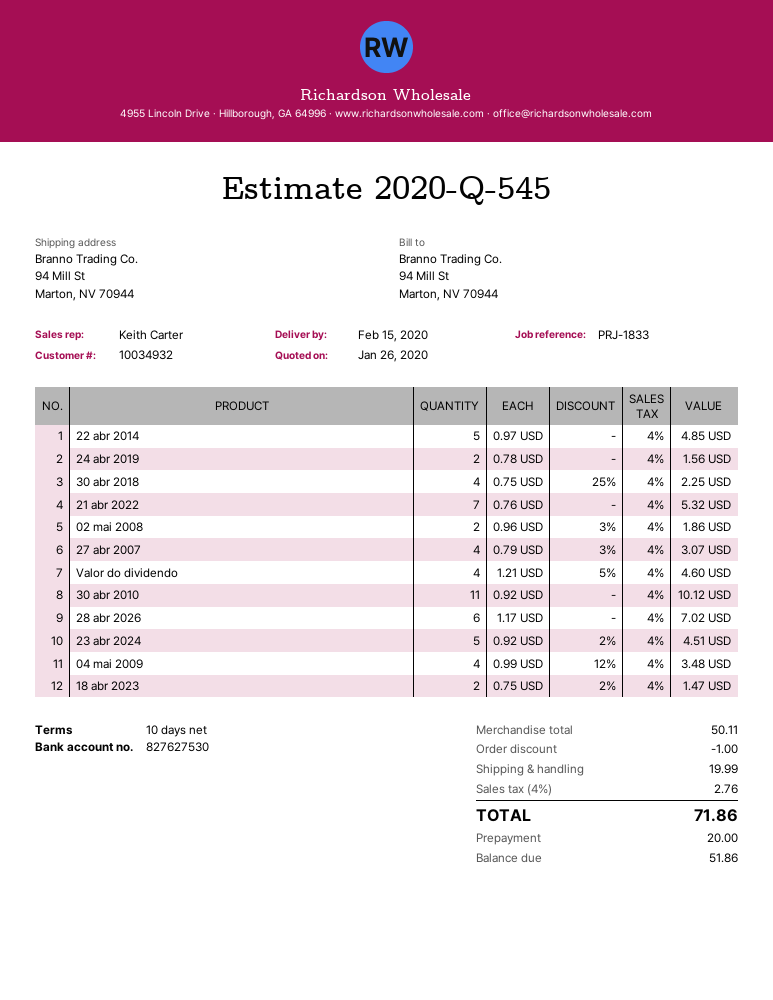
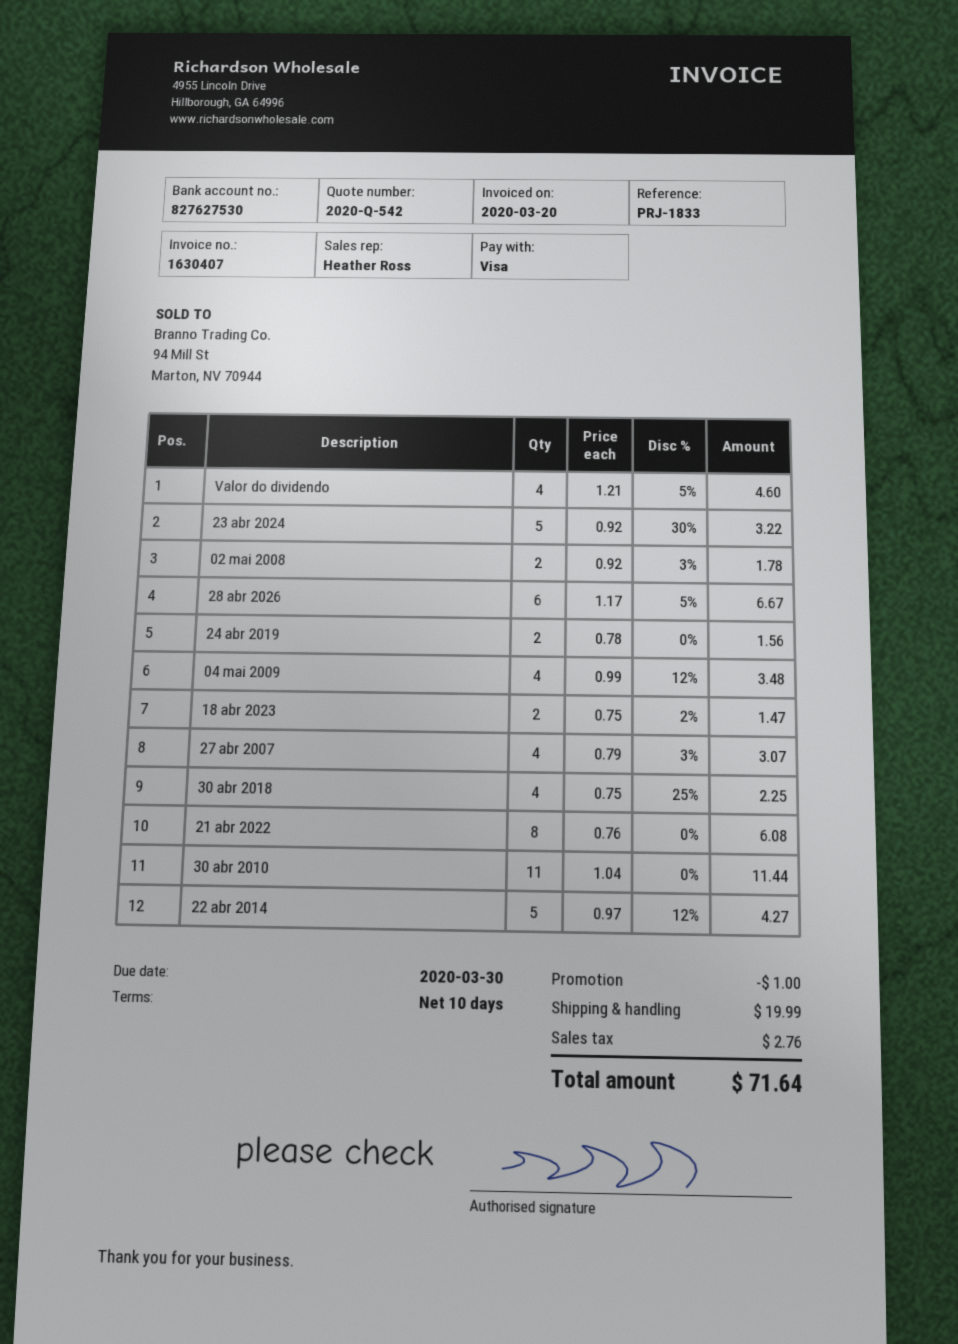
quote number: 2020-Q-545 -> 2020-Q-542
sales rep: Keith Carter -> Heather Ross
22 abr 2014: 5 x 0.97 = 4.85 -> 5 x 0.97 - 12% = 4.27
21 abr 2022: 7 x 0.76 = 5.32 -> 8 x 0.76 = 6.08
02 mai 2008: 2 x 0.96 - 3% = 1.86 -> 2 x 0.92 - 3% = 1.78
30 abr 2010: 11 x 0.92 = 10.12 -> 11 x 1.04 = 11.44
28 abr 2026: 6 x 1.17 = 7.02 -> 6 x 1.17 - 5% = 6.67
23 abr 2024: 5 x 0.92 - 2% = 4.51 -> 5 x 0.92 - 30% = 3.22
total: 71.86 -> 71.64

